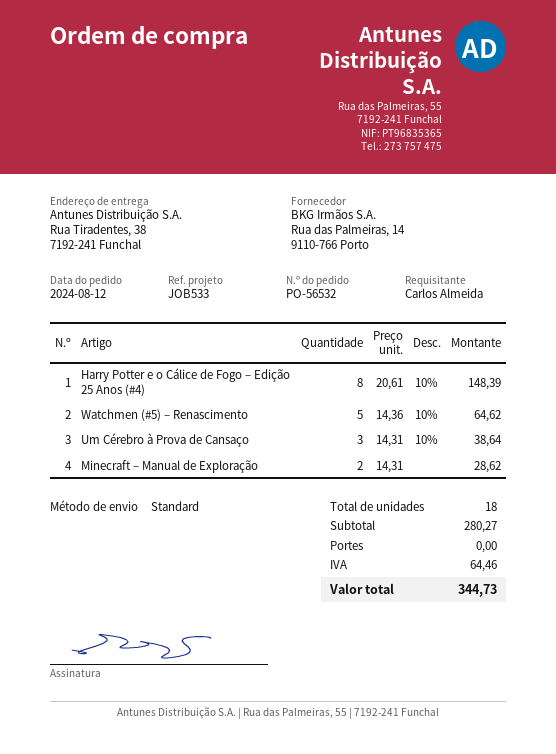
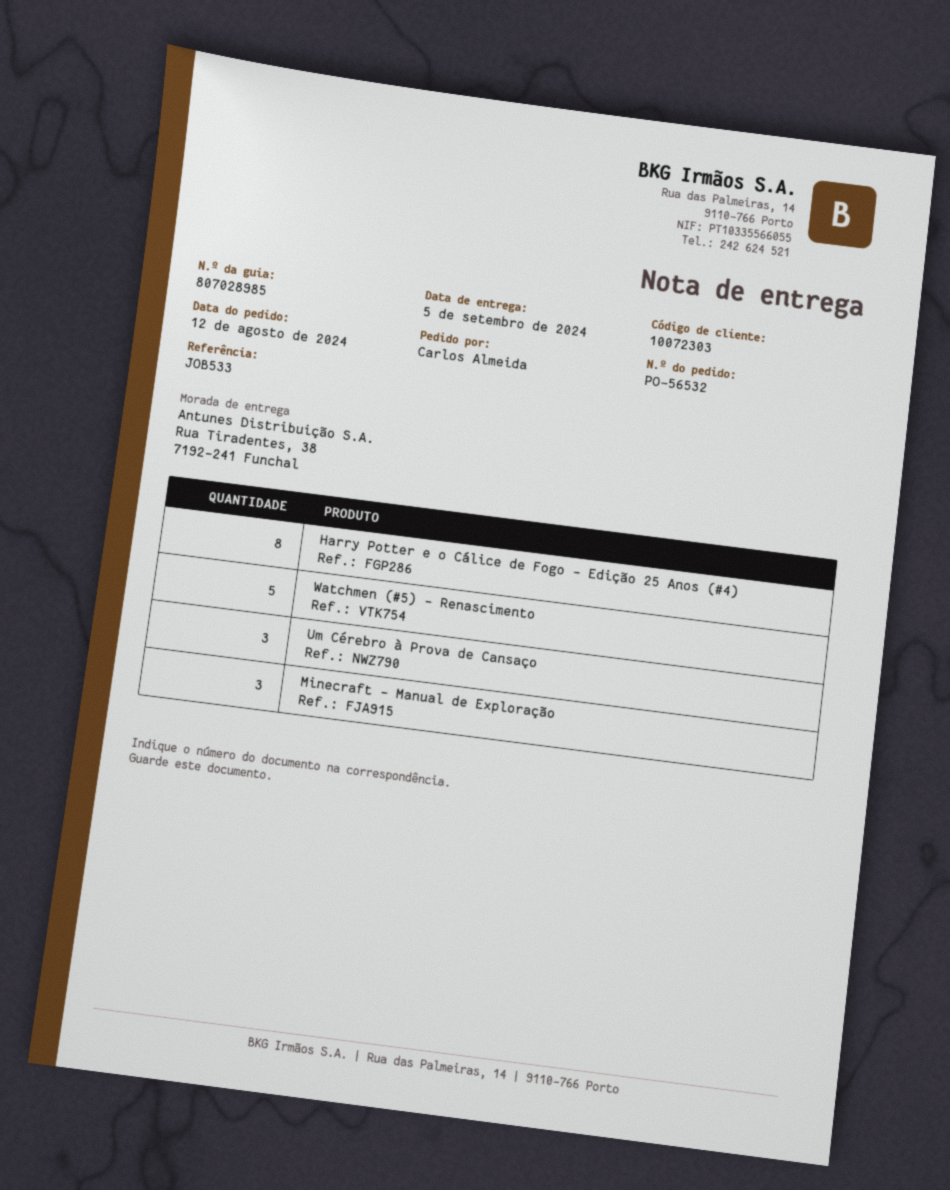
Minecraft – Manual de Exploração: 2 -> 3

